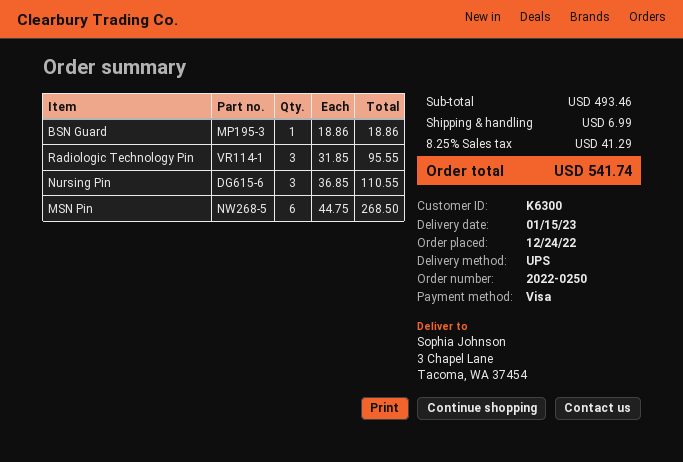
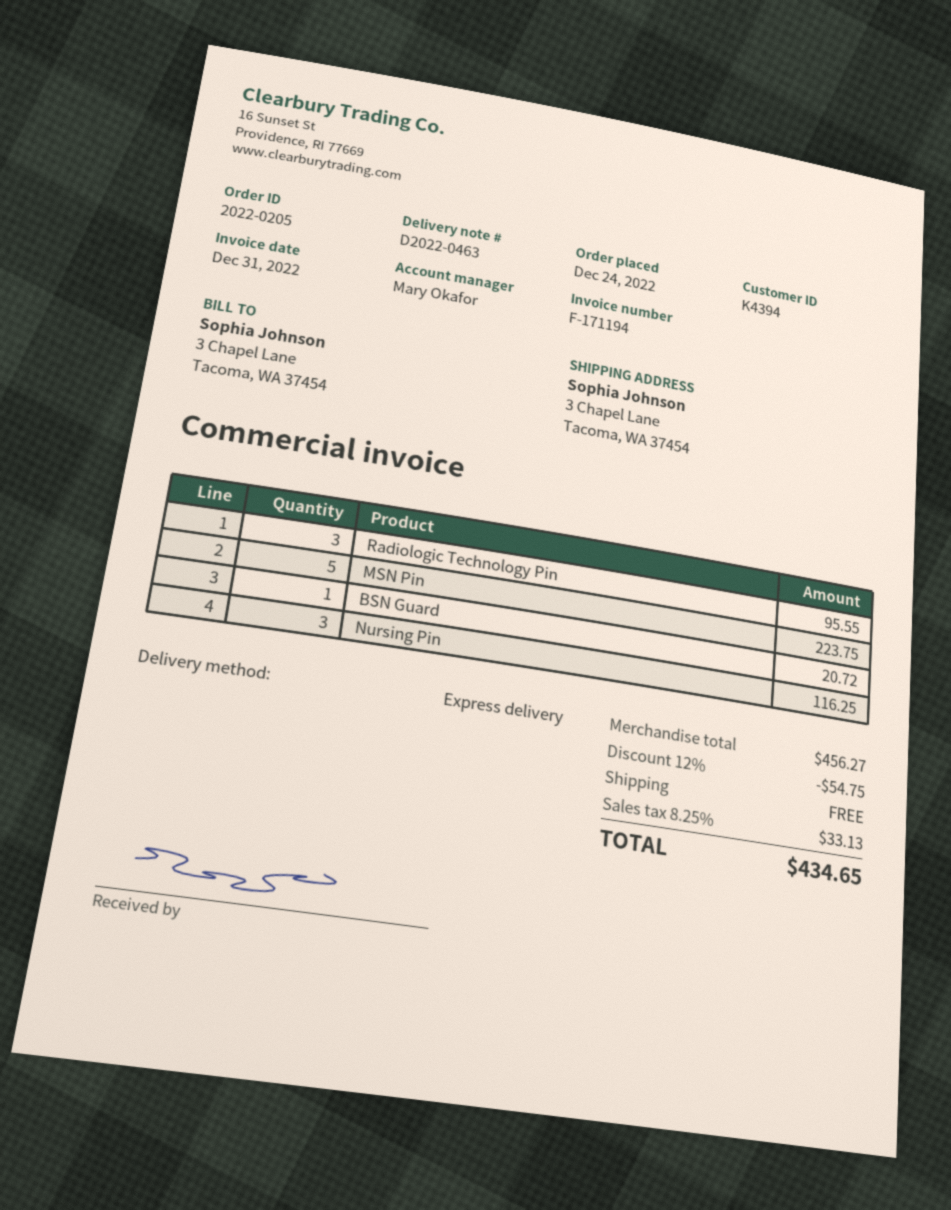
order number: 2022-0250 -> 2022-0205
customer number: K6300 -> K4394
shipping method: UPS -> express
BSN Guard: 1 for 18.86 -> 1 for 20.72
Nursing Pin: 3 for 110.55 -> 3 for 116.25
MSN Pin: 6 for 268.50 -> 5 for 223.75
subtotal: 493.46 -> 456.27
discount: none -> 12% = 54.75
shipping: 6.99 -> 0.00
tax: 8.25% = 41.29 -> 8.25% = 33.13
total: 541.74 -> 434.65

